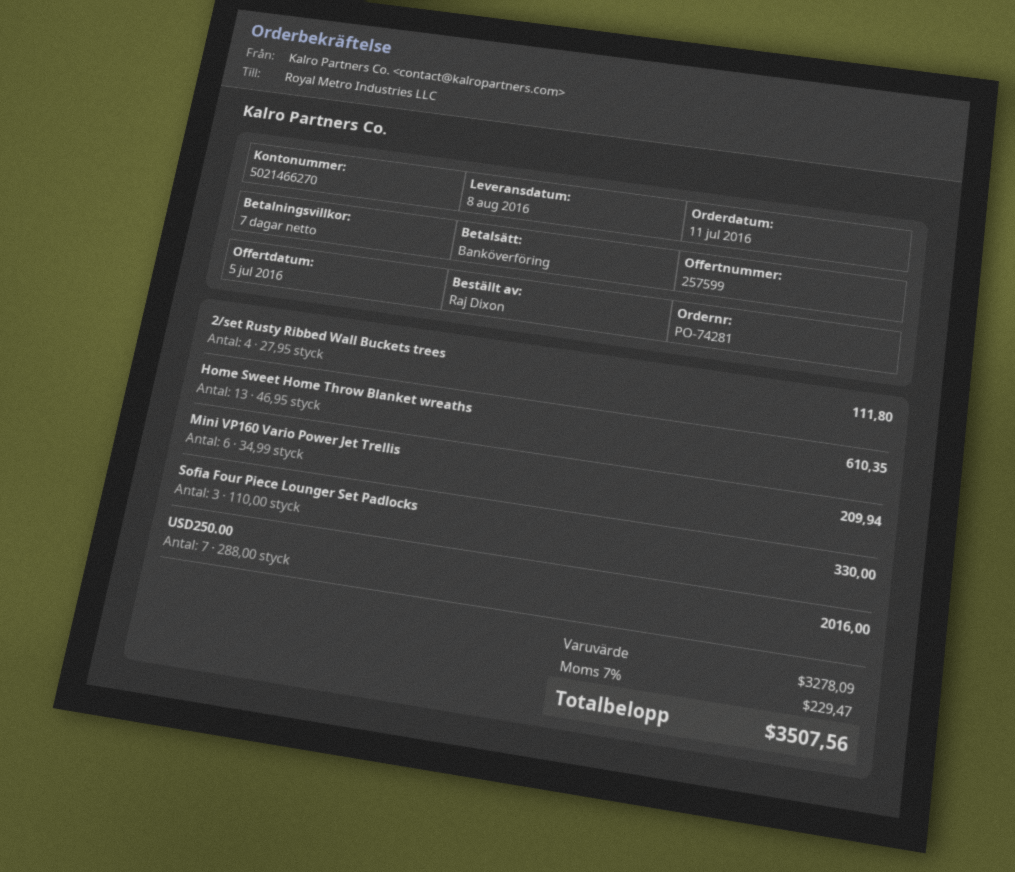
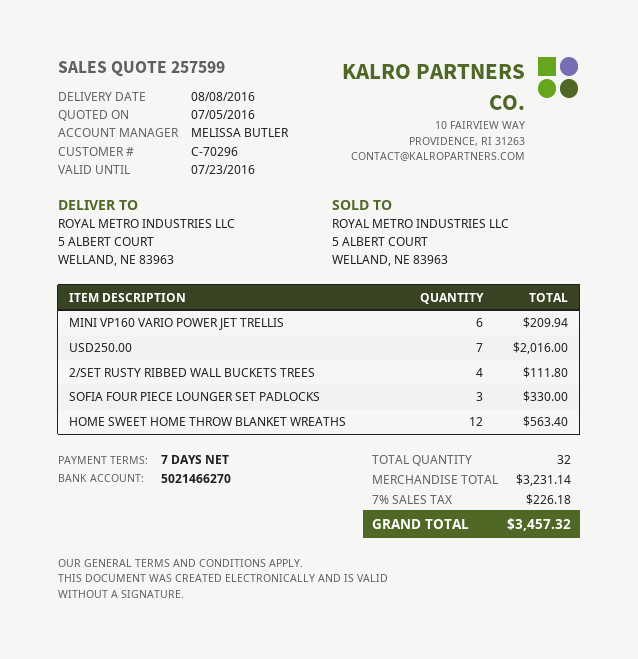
Home Sweet Home Throw Blanket wreaths: 13 for 610.35 -> 12 for 563.40
subtotal: 3278.09 -> 3231.14
tax: 7% = 229.47 -> 7% = 226.18
total: 3507.56 -> 3457.32

